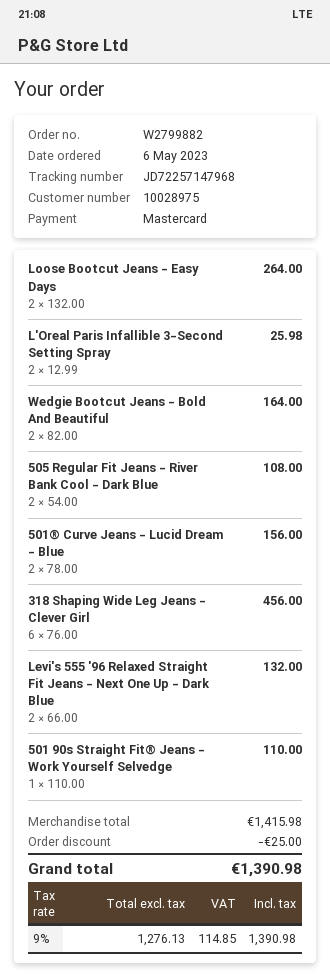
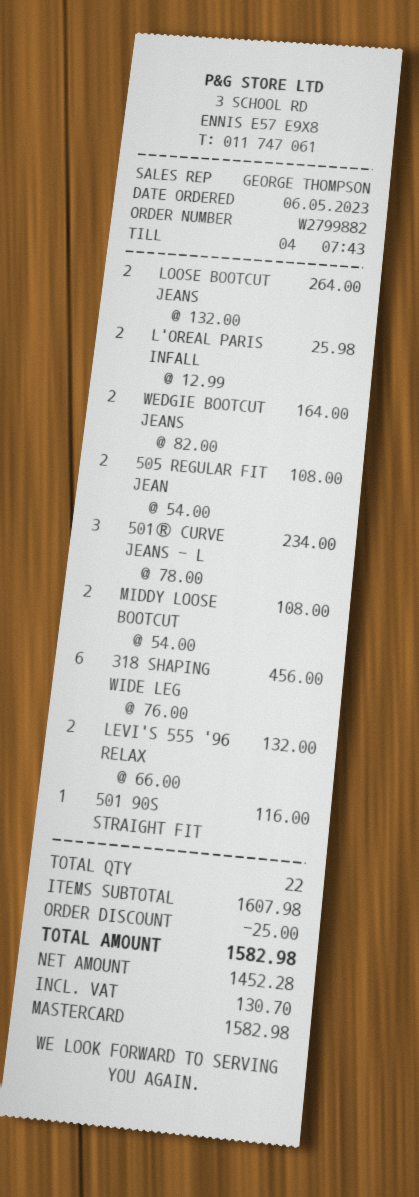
501® Curve Jeans - Lucid Dream - Blue: 2 x 78.00 = 156.00 -> 3 x 78.00 = 234.00
501 90s Straight Fit® Jeans - Work Yourself Selvedge: 1 x 110.00 = 110.00 -> 1 x 116.00 = 116.00
MIDDY LOOSE BOOTCUT: none -> 2 x 54.00 = 108.00
subtotal: 1415.98 -> 1607.98
net: 1276.13 -> 1452.28
tax: 114.85 -> 130.70
total: 1390.98 -> 1582.98

